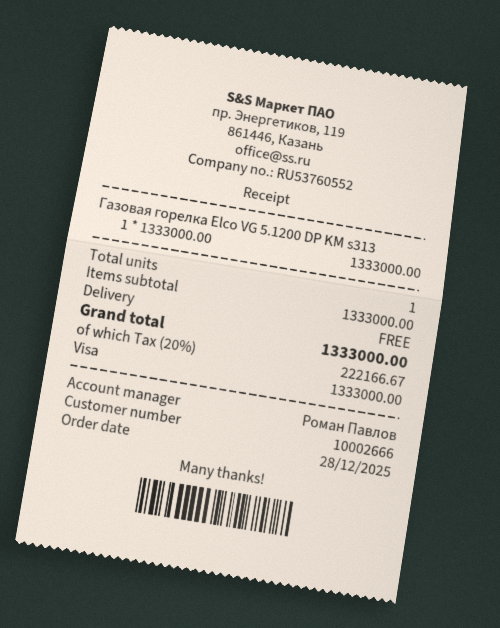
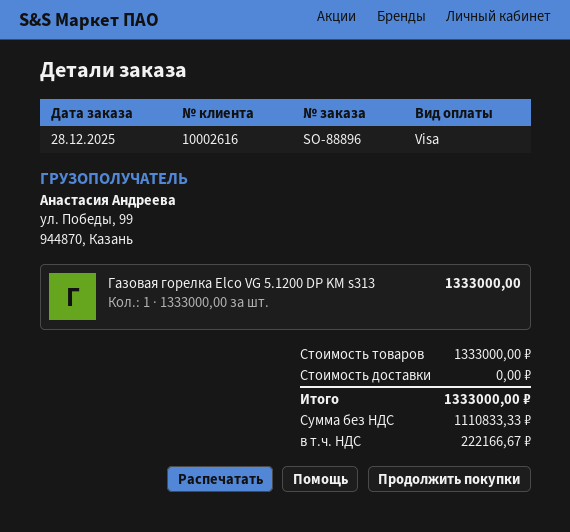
customer number: 10002666 -> 10002616

